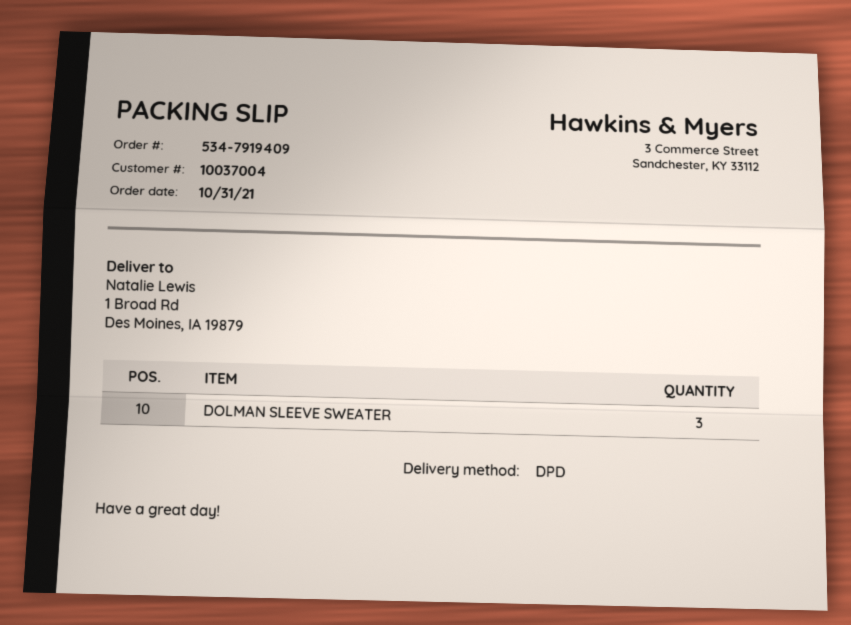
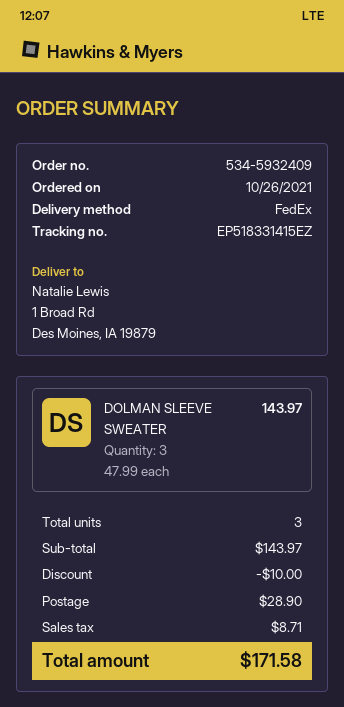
order number: 534-7919409 -> 534-5932409
order date: 2021-10-31 -> 2021-10-26
shipping method: DPD -> FedEx

